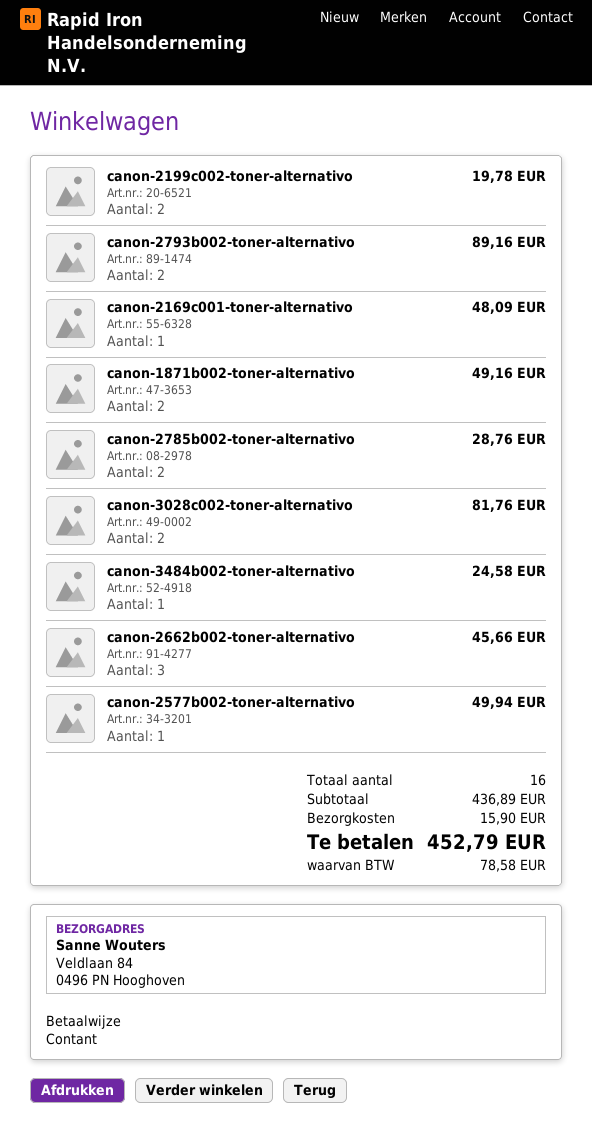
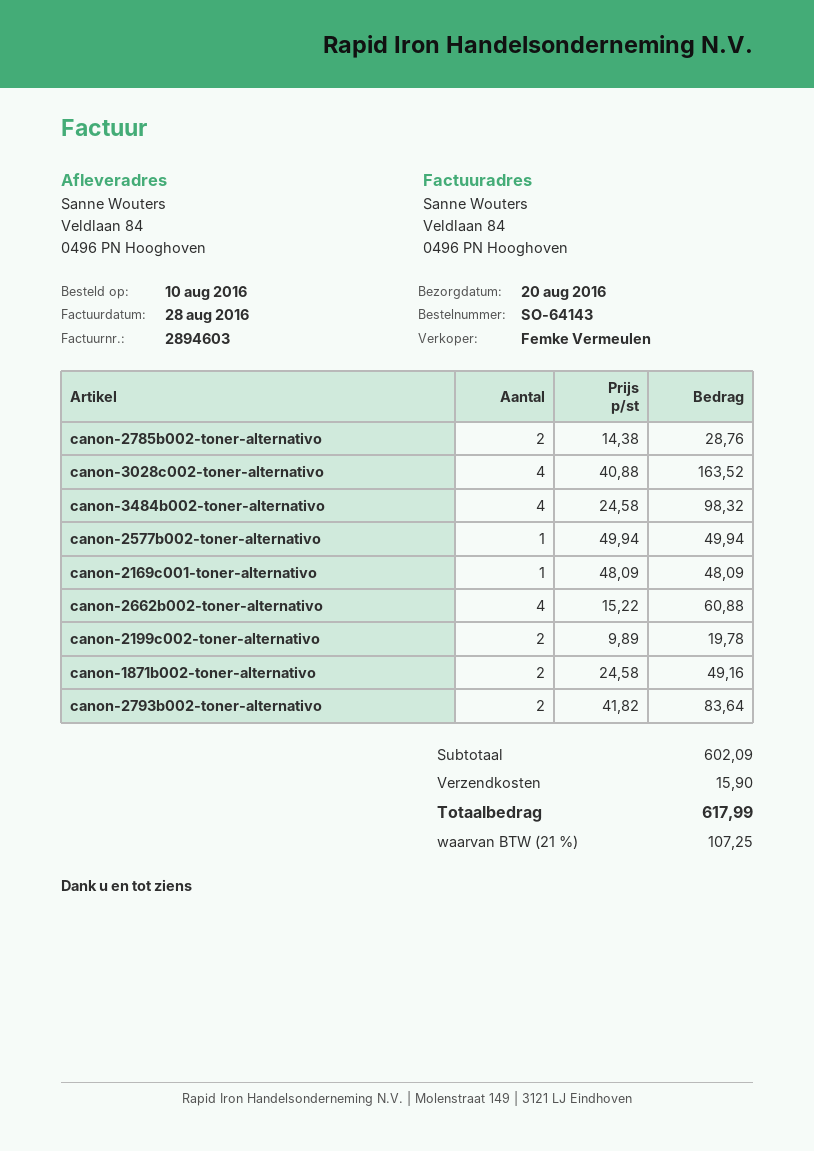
canon-2793b002-toner-alternativo: 2 for 89.16 -> 2 for 83.64
canon-3028c002-toner-alternativo: 2 for 81.76 -> 4 for 163.52
canon-3484b002-toner-alternativo: 1 for 24.58 -> 4 for 98.32
canon-2662b002-toner-alternativo: 3 for 45.66 -> 4 for 60.88
subtotal: 436.89 -> 602.09
tax: 78.58 -> 107.25
total: 452.79 -> 617.99

